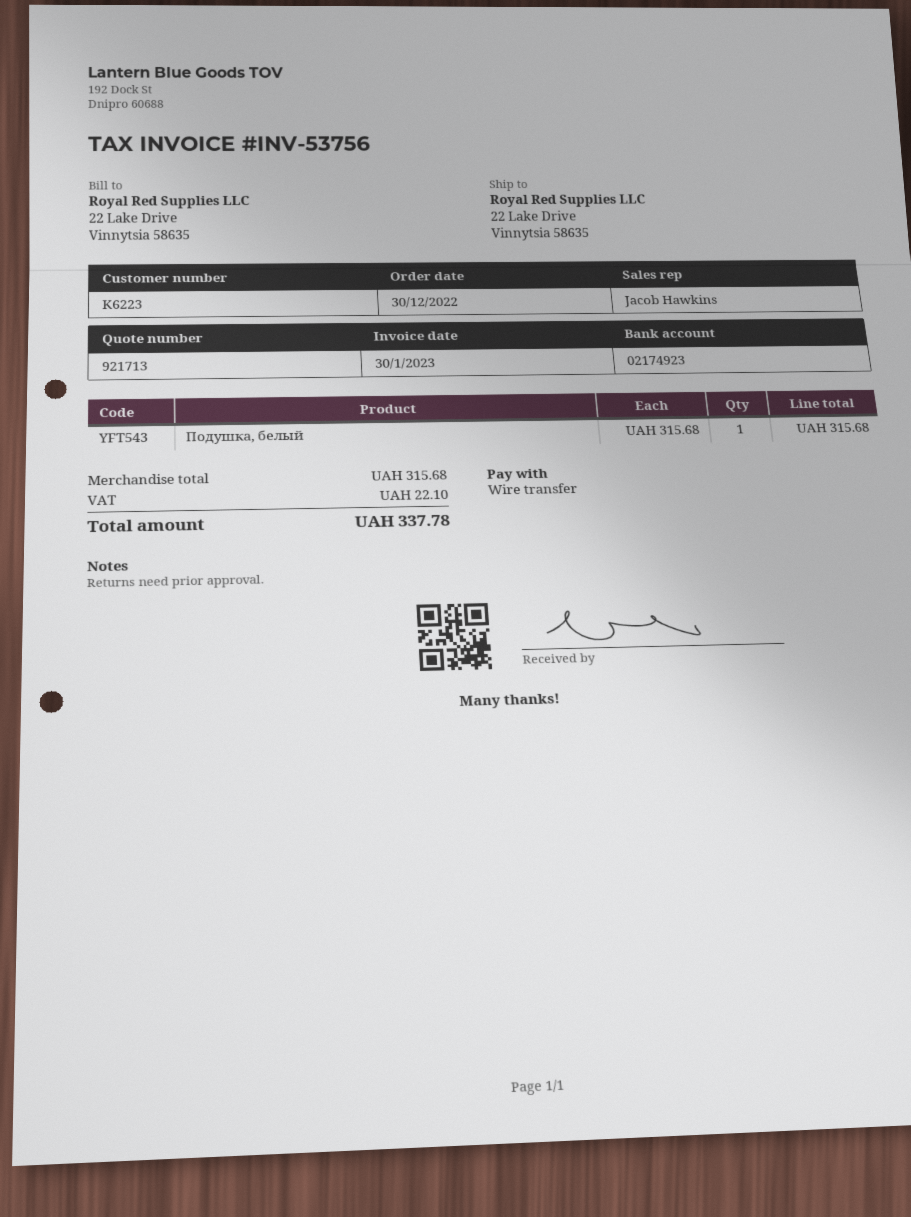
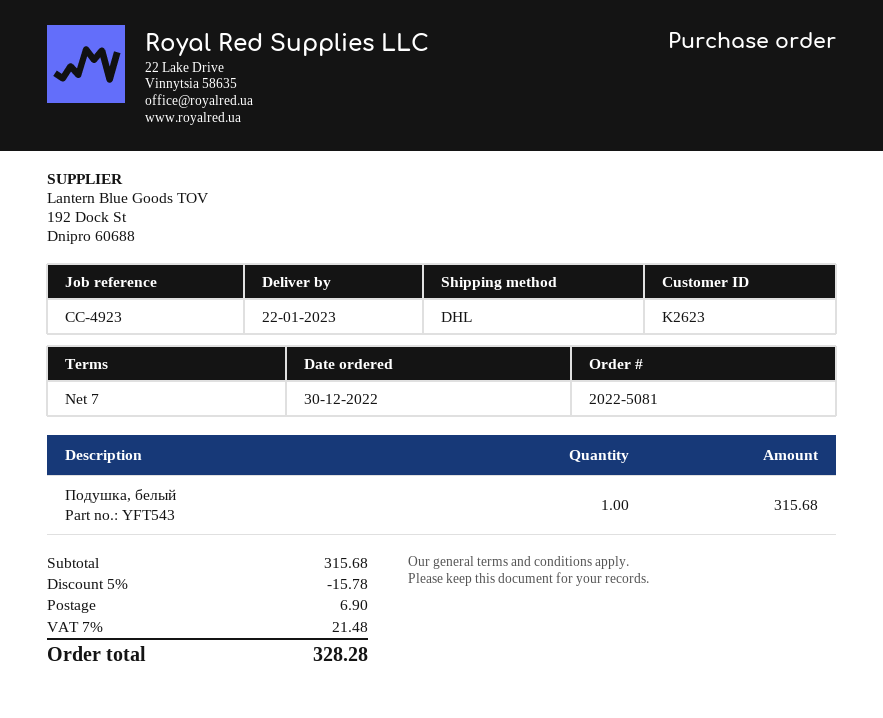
customer number: K6223 -> K2623
discount: none -> 5% = 15.78
shipping: none -> 6.90
tax: 22.10 -> 21.48
total: 337.78 -> 328.28

